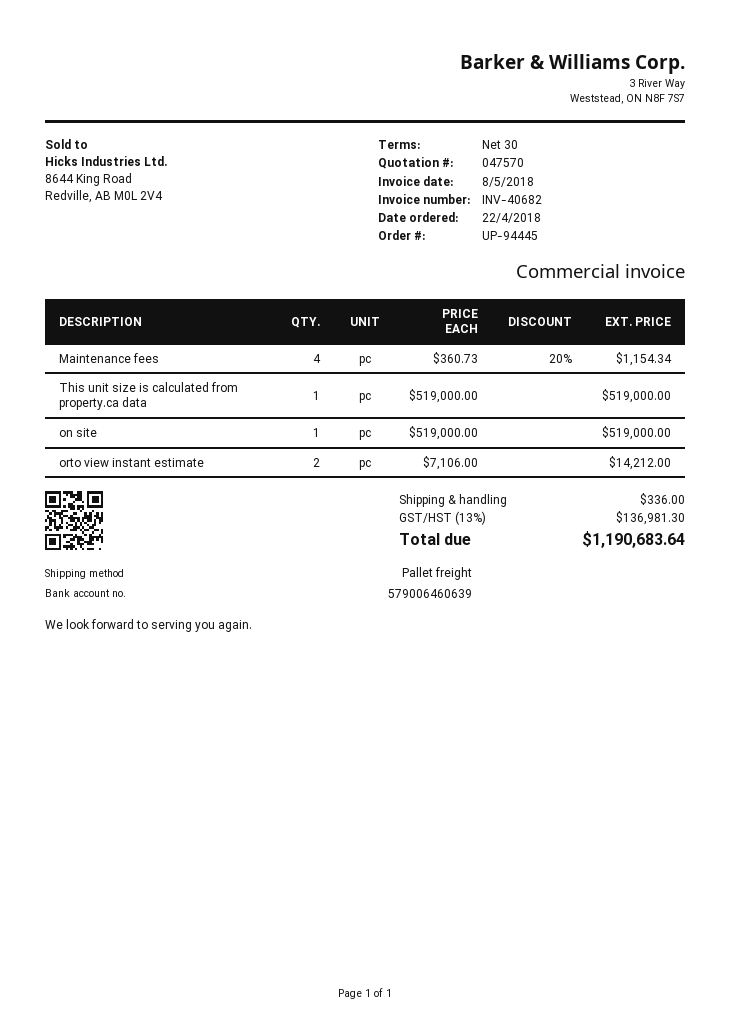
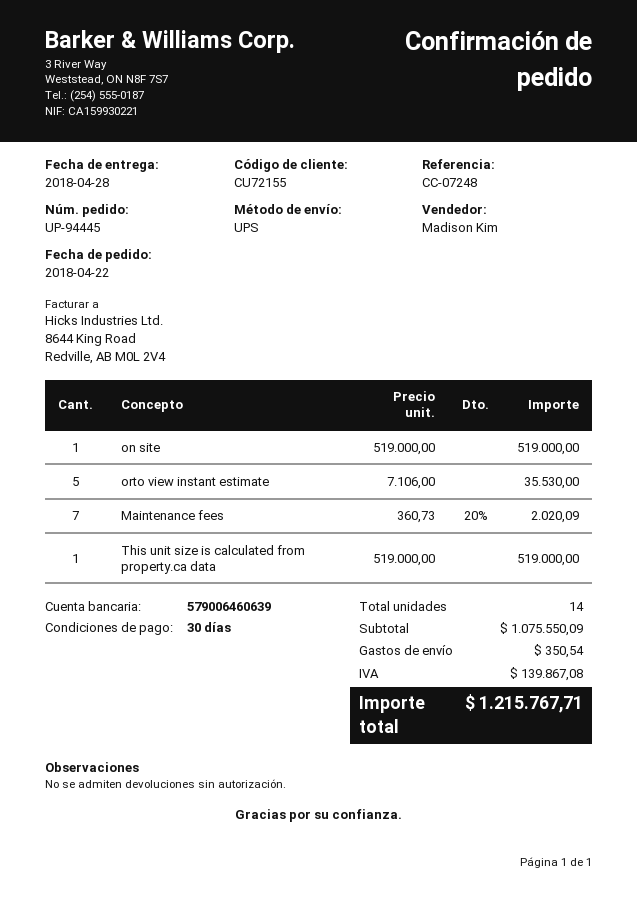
shipping method: pallet freight -> UPS
Maintenance fees: 4 x 360.73 - 20% = 1154.34 -> 7 x 360.73 - 20% = 2020.09
orto view instant estimate: 2 x 7106.00 = 14212.00 -> 5 x 7106.00 = 35530.00
shipping: 336.00 -> 350.54
tax: 136981.30 -> 139867.08
total: 1190683.64 -> 1215767.71

